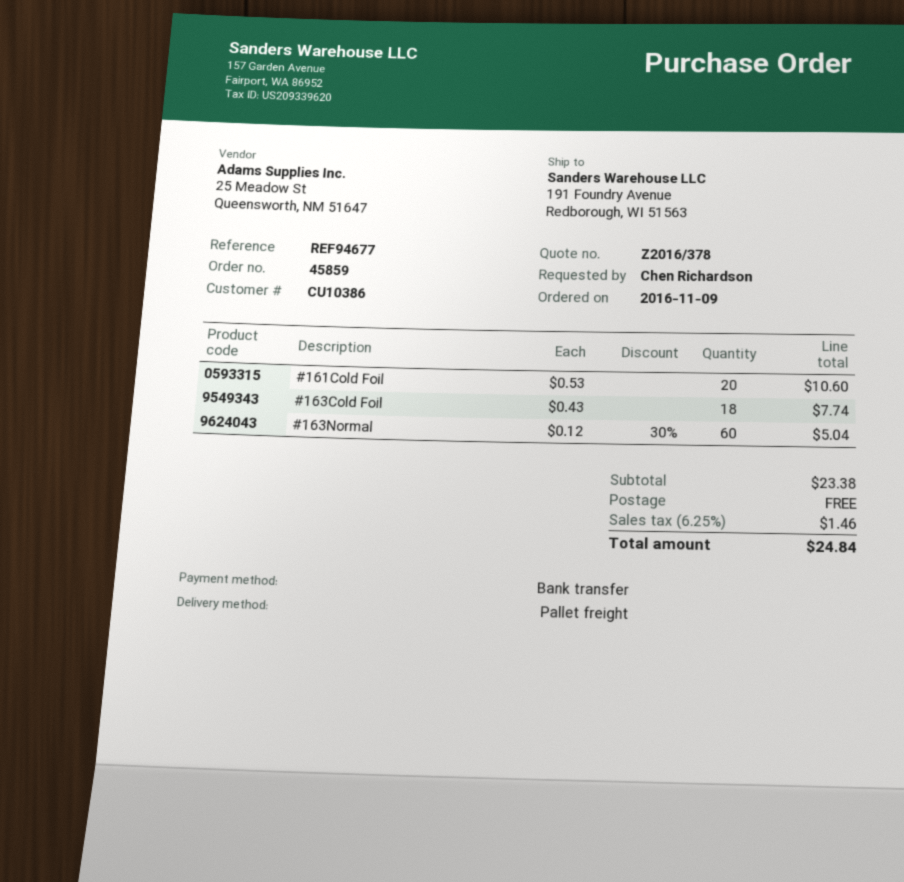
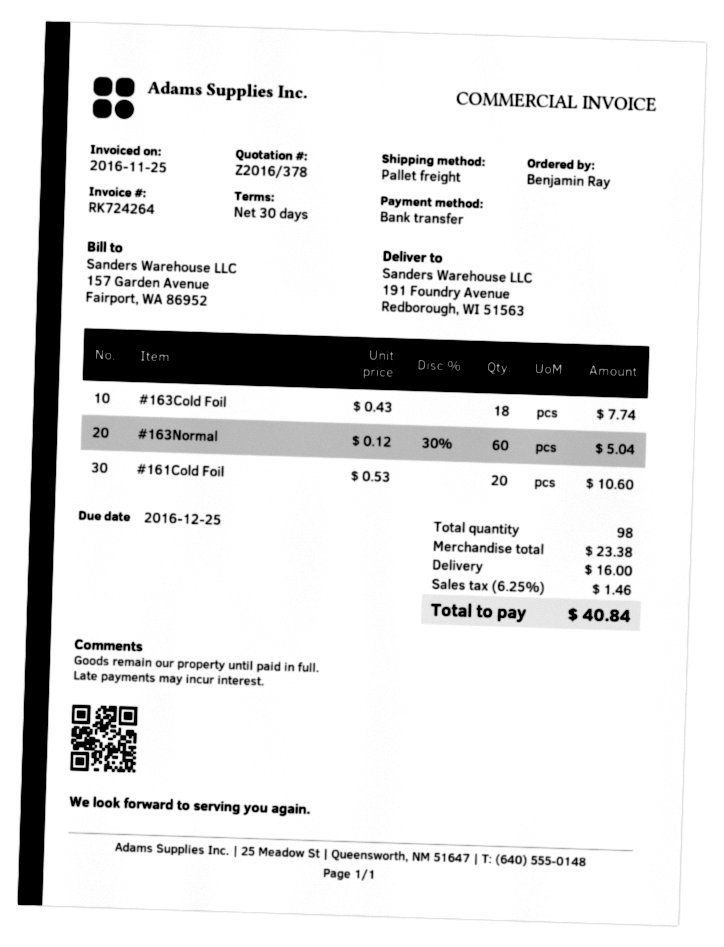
ordered by: Chen Richardson -> Benjamin Ray
shipping: 0.00 -> 16.00
total: 24.84 -> 40.84

